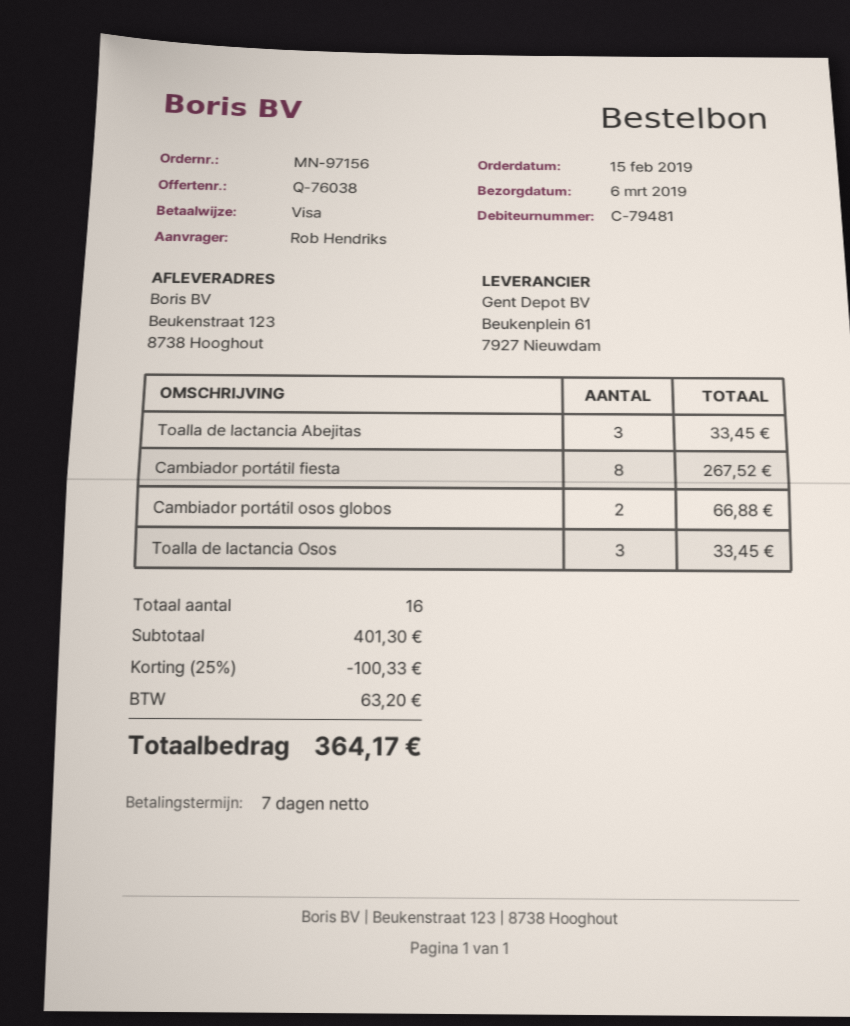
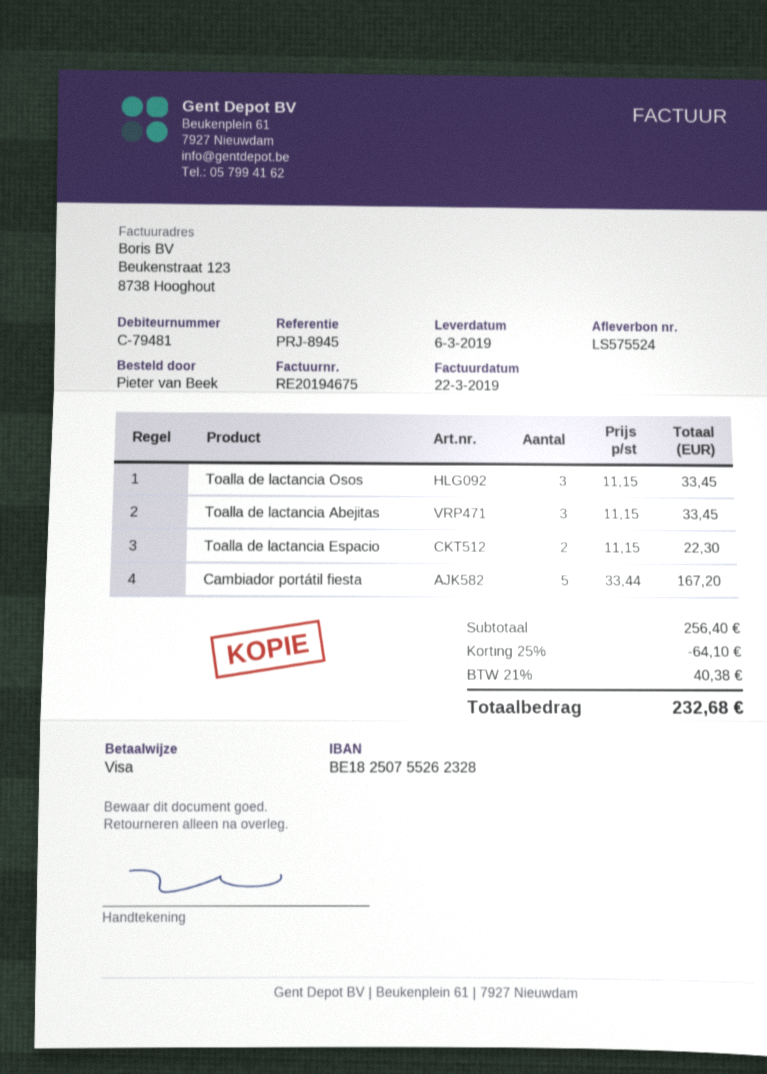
ordered by: Rob Hendriks -> Pieter van Beek
Cambiador portátil fiesta: 8 for 267.52 -> 5 for 167.20
Cambiador portátil osos globos: 2 for 66.88 -> none
Toalla de lactancia Espacio: none -> 2 for 22.30
subtotal: 401.30 -> 256.40
discount: 25% = 100.33 -> 25% = 64.10
tax: 63.20 -> 40.38
total: 364.17 -> 232.68

